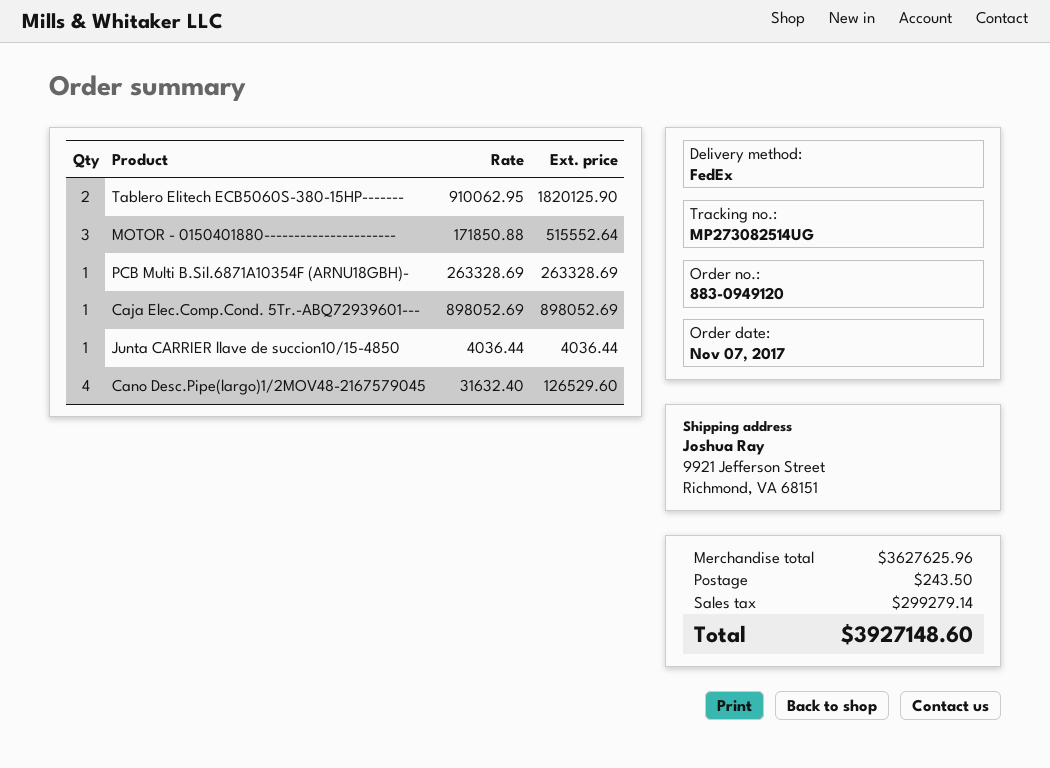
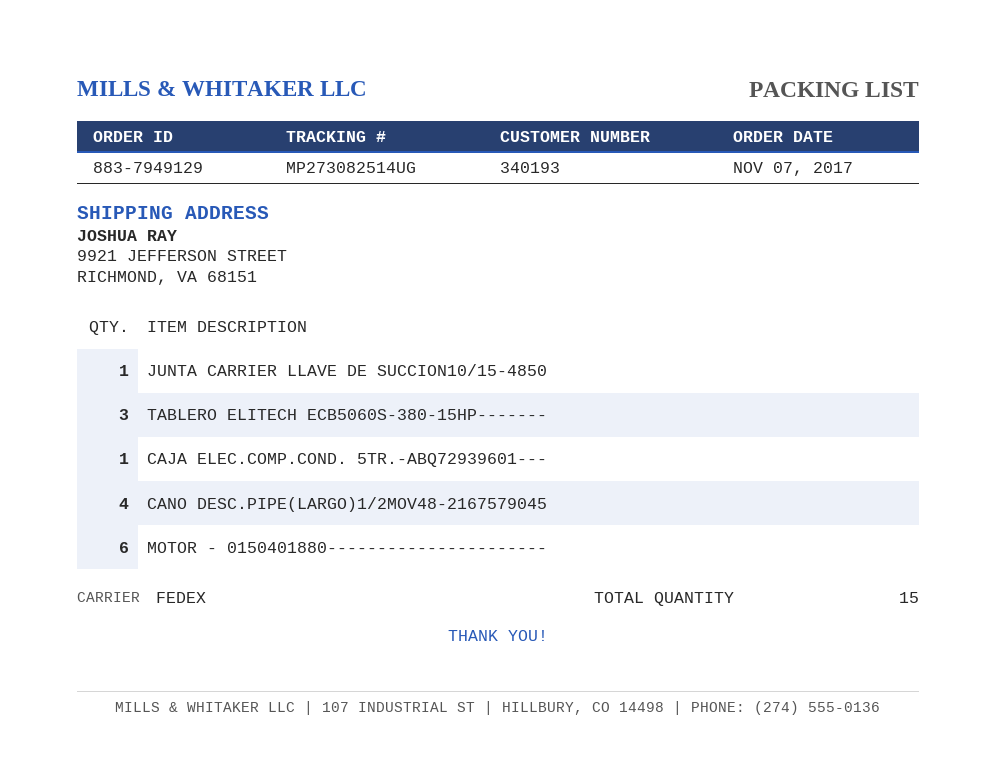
order number: 883-0949120 -> 883-7949129
Tablero Elitech ECB5060S-380-15HP-------: 2 -> 3
MOTOR - 0150401880----------------------: 3 -> 6
PCB Multi B.Sil.6871A10354F (ARNU18GBH)-: 1 -> none

